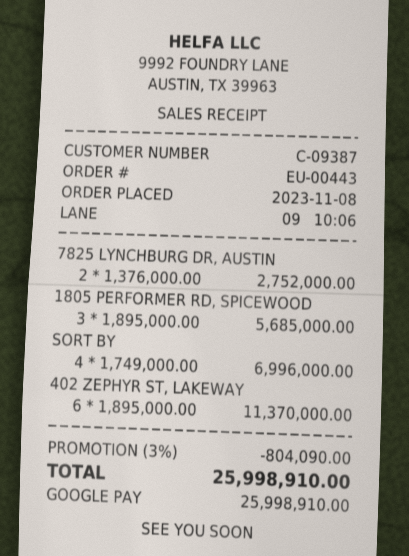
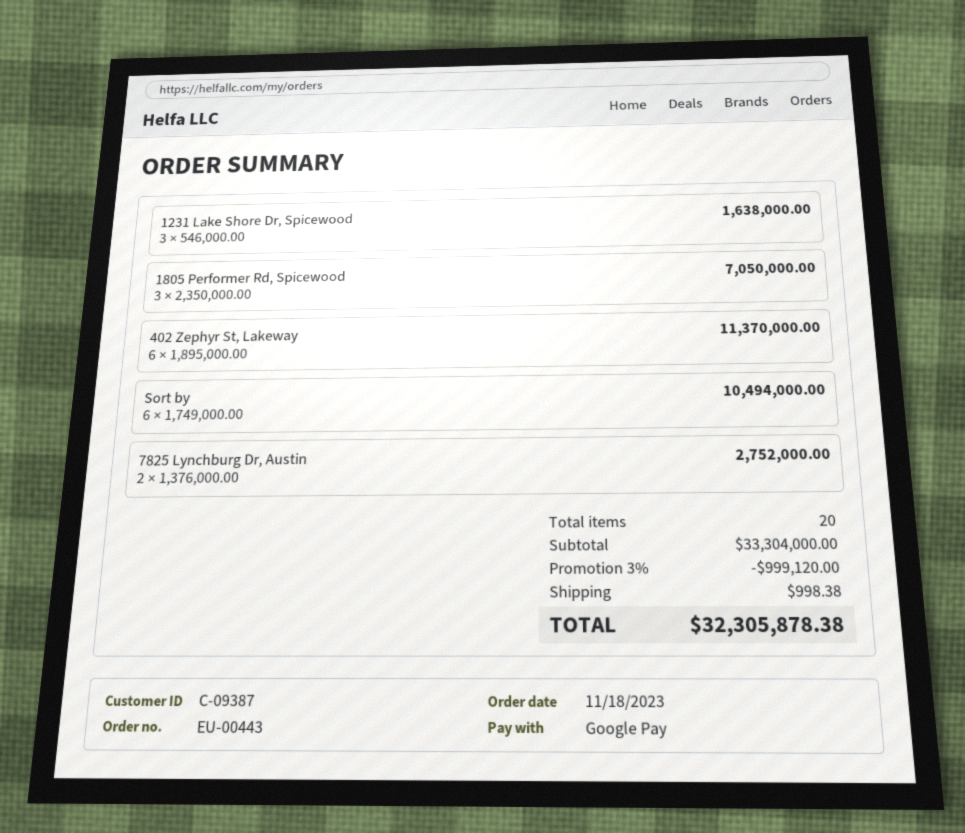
order date: 2023-11-08 -> 2023-11-18
1805 PERFORMER RD, SPICEWOOD: 3 x 1895000.00 = 5685000.00 -> 3 x 2350000.00 = 7050000.00
SORT BY: 4 x 1749000.00 = 6996000.00 -> 6 x 1749000.00 = 10494000.00
1231 Lake Shore Dr, Spicewood: none -> 3 x 546000.00 = 1638000.00
discount: 3% = 804090.00 -> 3% = 999120.00
shipping: none -> 998.38
total: 25998910.00 -> 32305878.38

